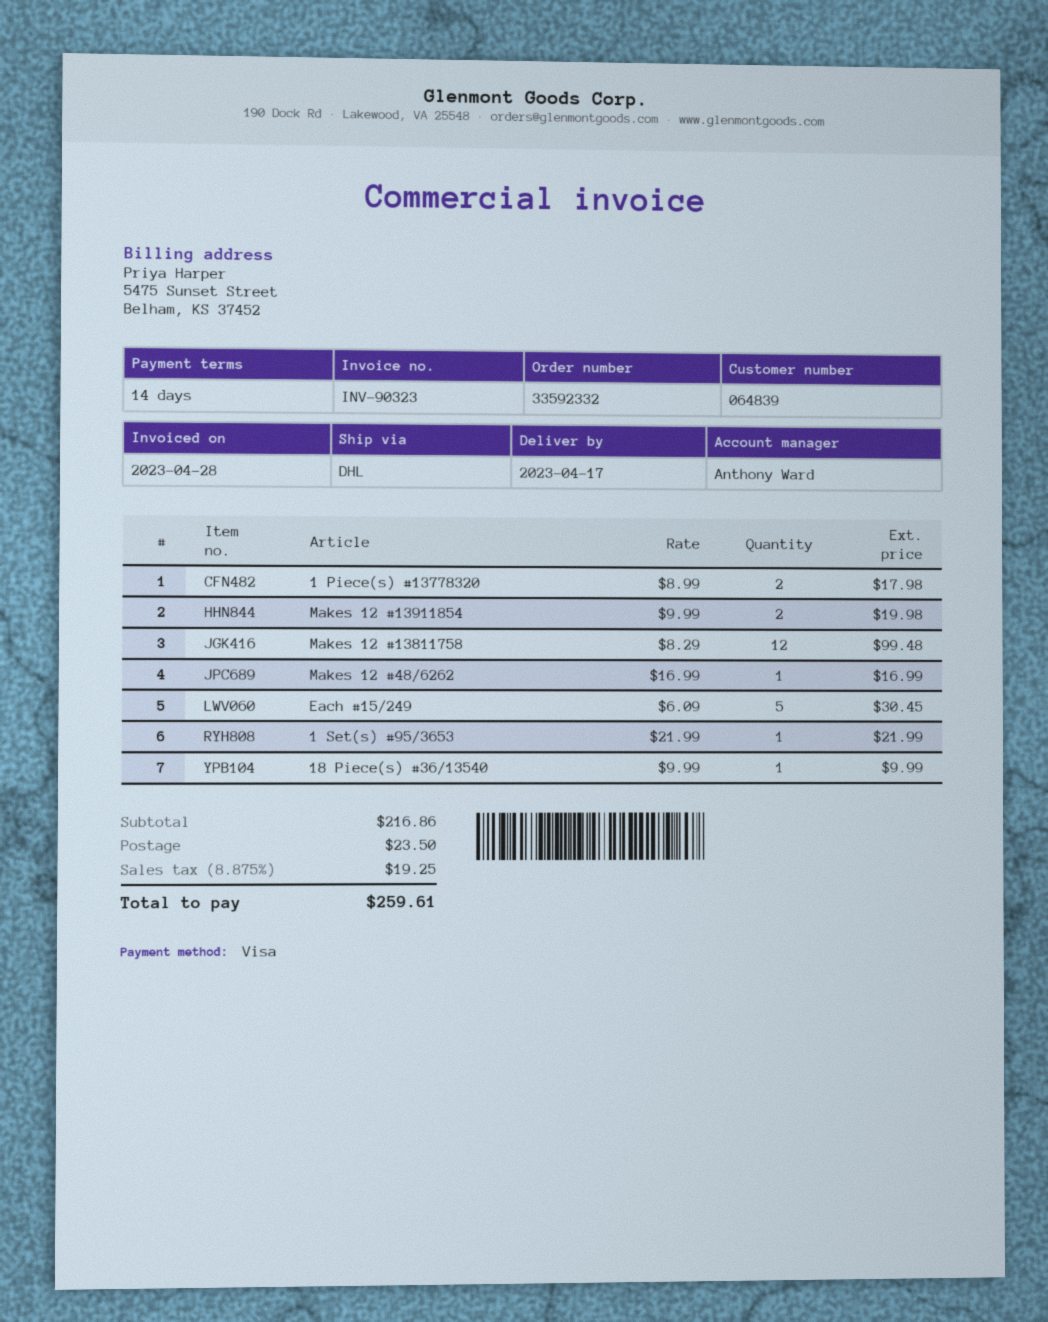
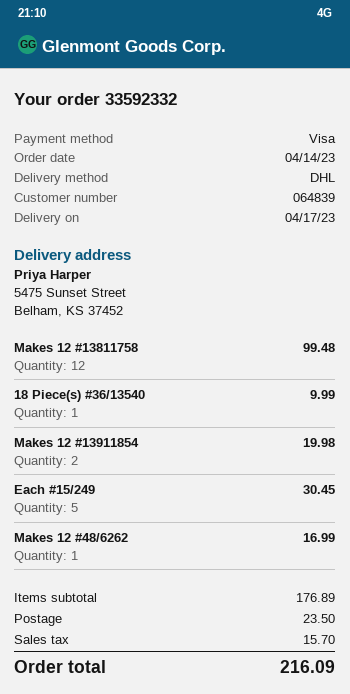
1 Piece(s) #13778320: 2 for 17.98 -> none
1 Set(s) #95/3653: 1 for 21.99 -> none
subtotal: 216.86 -> 176.89
tax: 19.25 -> 15.70
total: 259.61 -> 216.09

